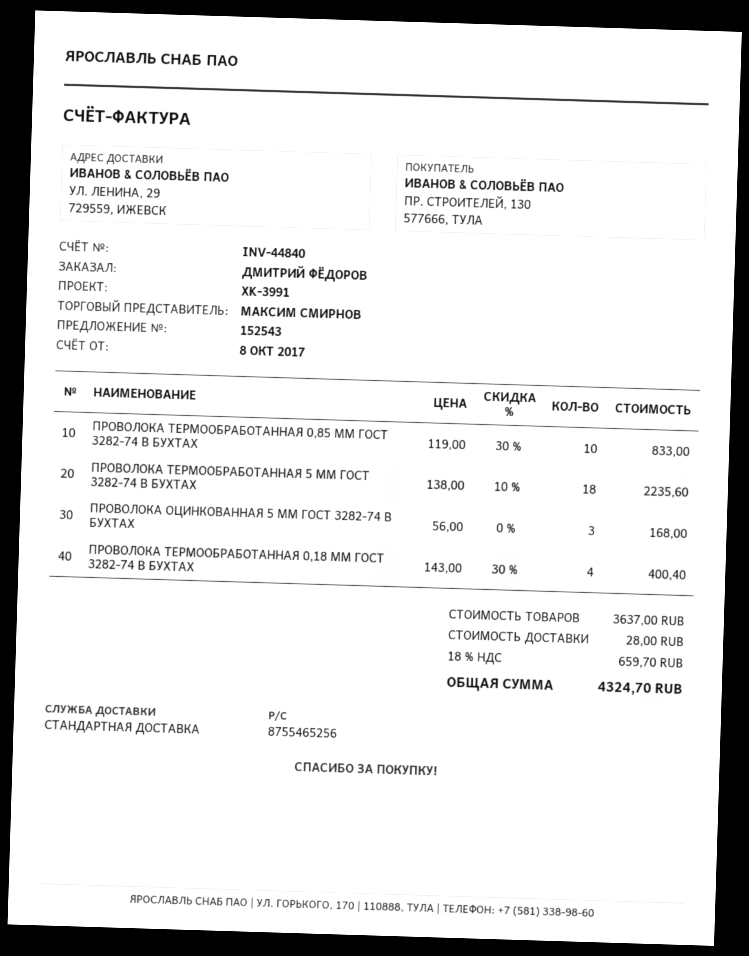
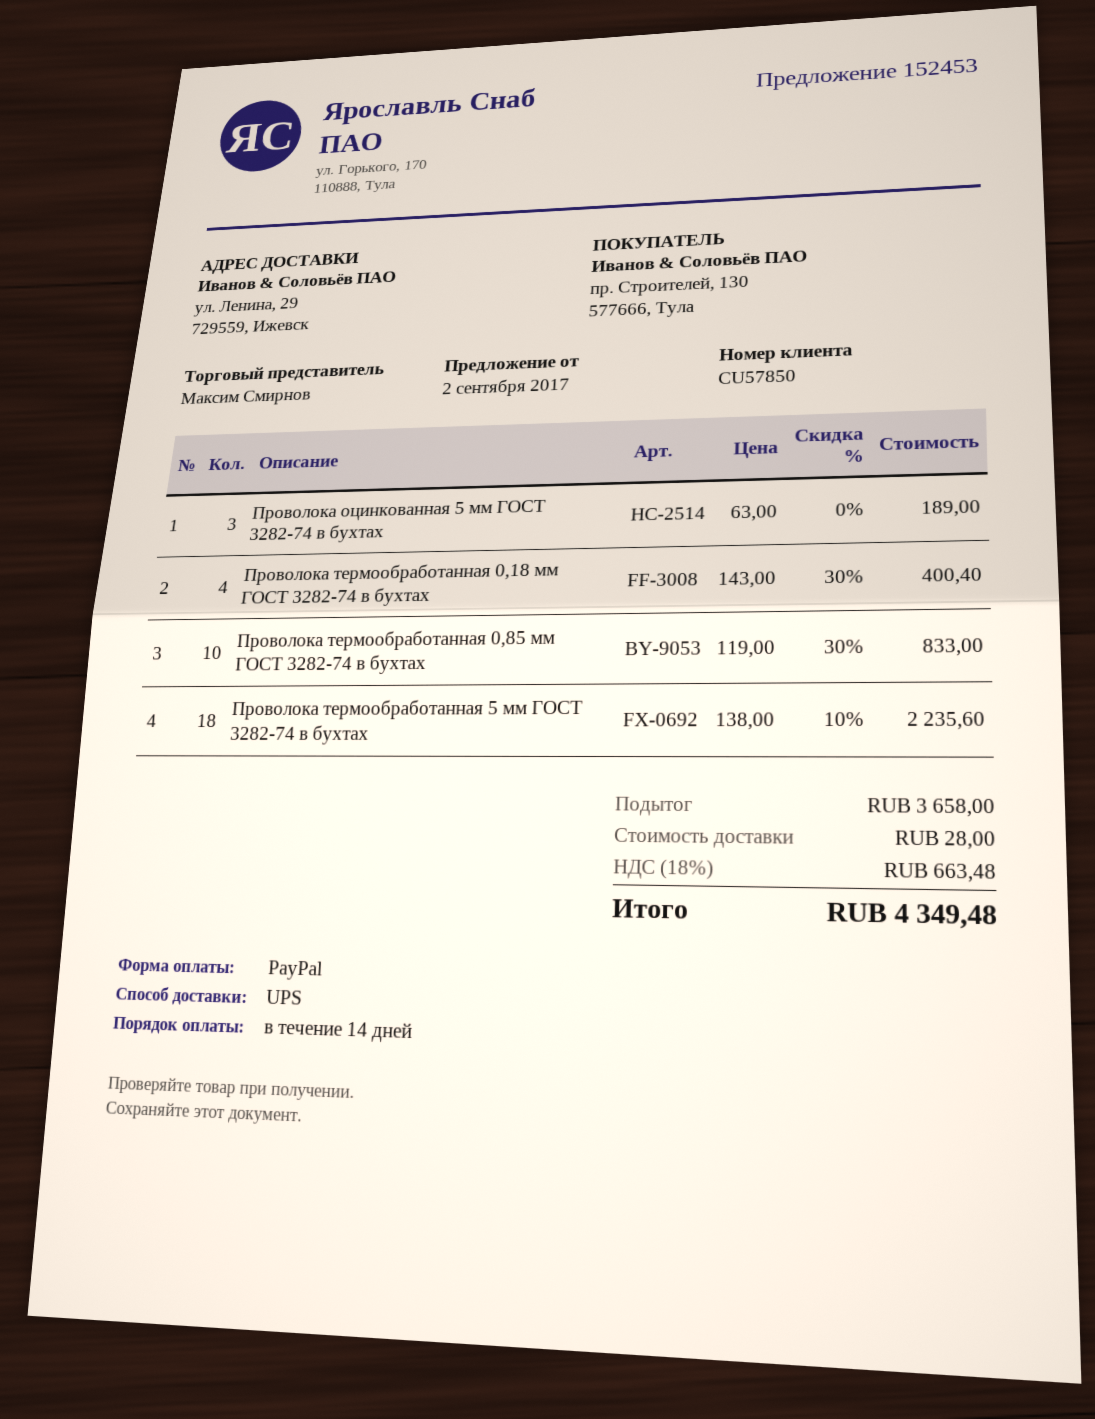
quote number: 152543 -> 152453
shipping method: standard -> UPS
ПРОВОЛОКА ОЦИНКОВАННАЯ 5 ММ ГОСТ 3282-74 В БУХТАХ: 3 x 56.00 = 168.00 -> 3 x 63.00 = 189.00
subtotal: 3637.00 -> 3658.00
tax: 18% = 659.70 -> 18% = 663.48
total: 4324.70 -> 4349.48

